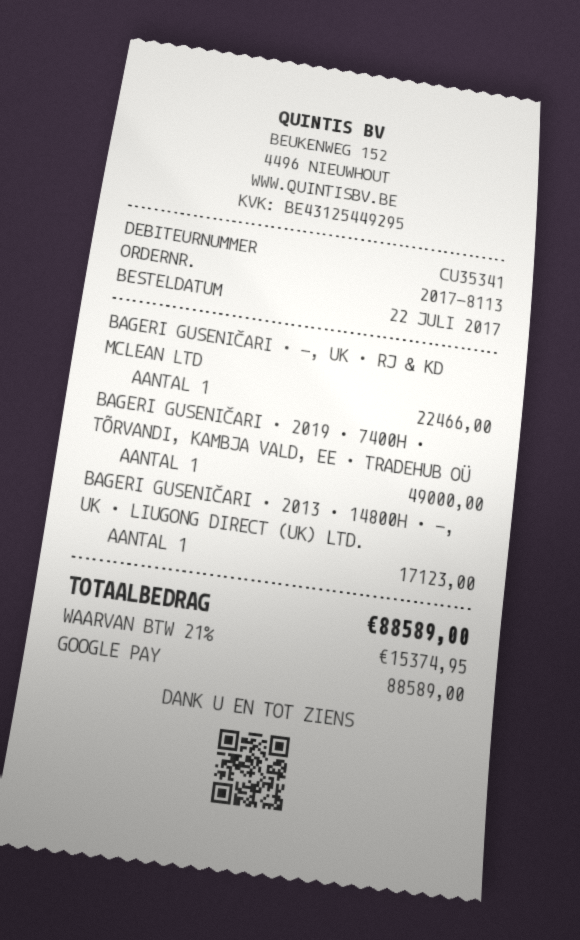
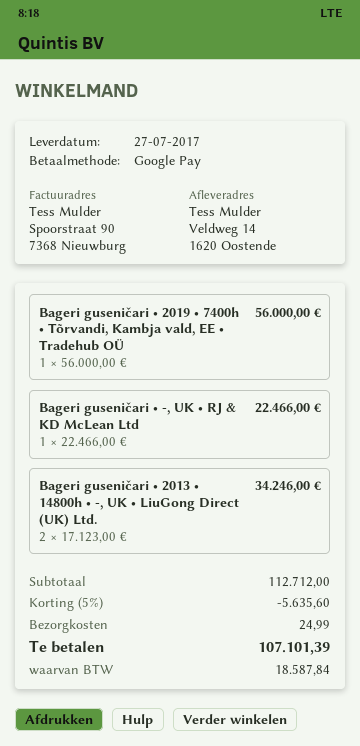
BAGERI GUSENIČARI • 2019 • 7400H • TÕRVANDI, KAMBJA VALD, EE • TRADEHUB OÜ: 1 for 49000.00 -> 1 for 56000.00
BAGERI GUSENIČARI • 2013 • 14800H • -, UK • LIUGONG DIRECT (UK) LTD.: 1 for 17123.00 -> 2 for 34246.00
discount: none -> 5% = 5635.60
shipping: none -> 24.99
tax: 15374.95 -> 18587.84
total: 88589.00 -> 107101.39

